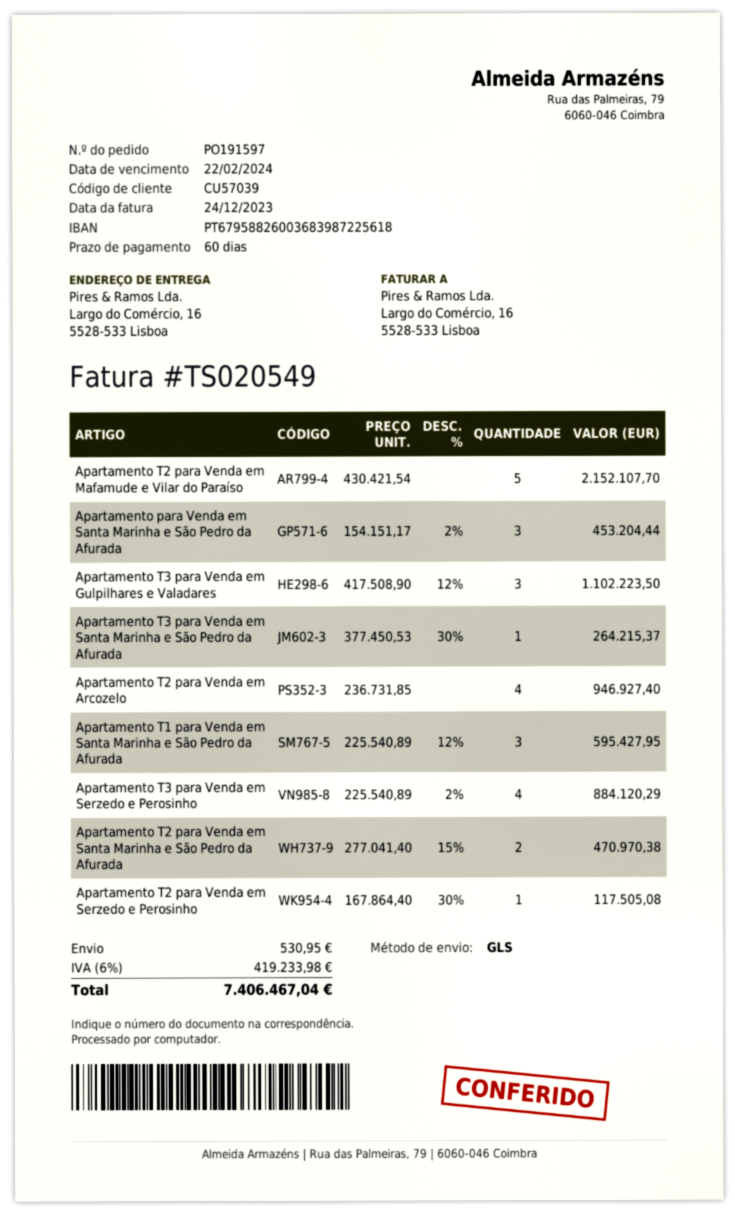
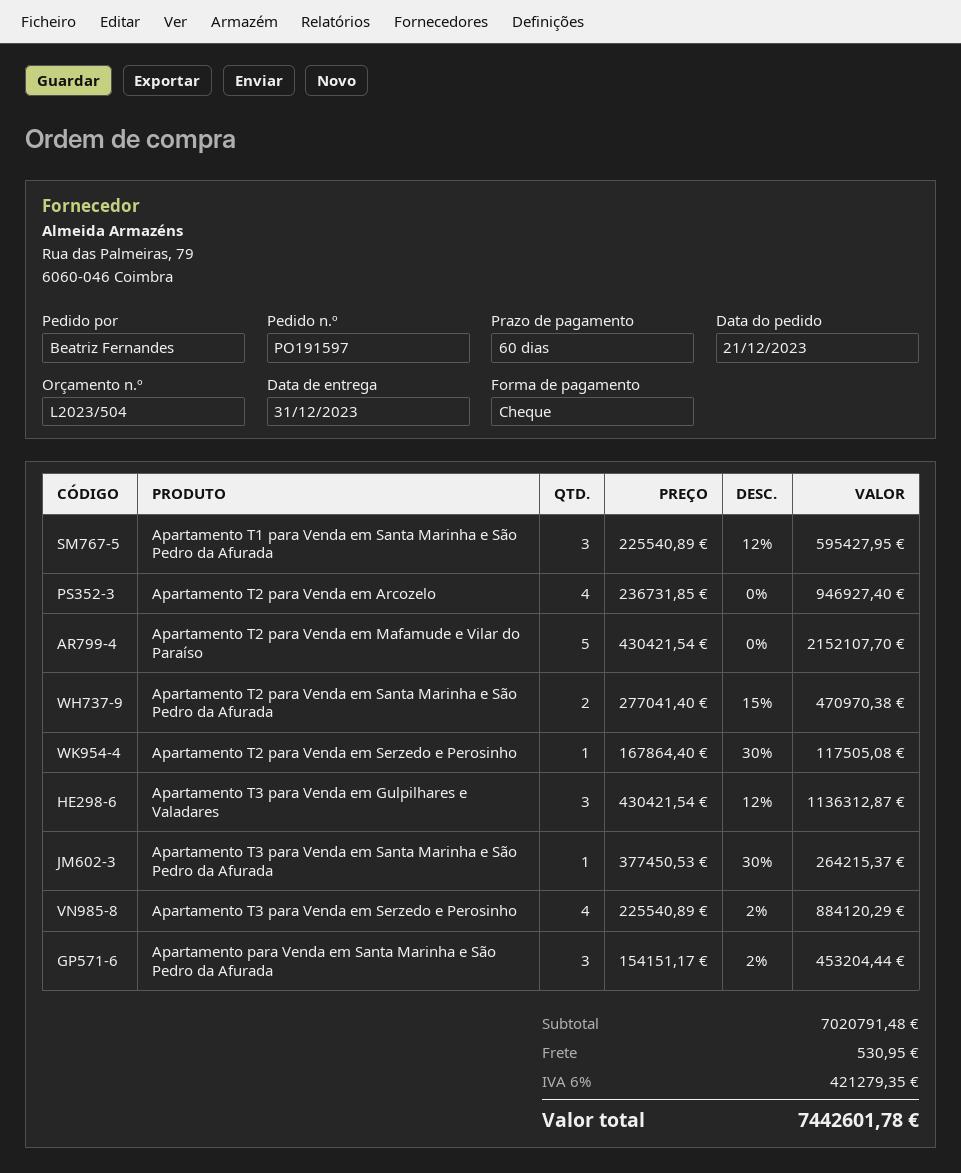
Apartamento T3 para Venda em Gulpilhares e Valadares: 3 x 417508.90 - 12% = 1102223.50 -> 3 x 430421.54 - 12% = 1136312.87
tax: 6% = 419233.98 -> 6% = 421279.35
total: 7406467.04 -> 7442601.78

